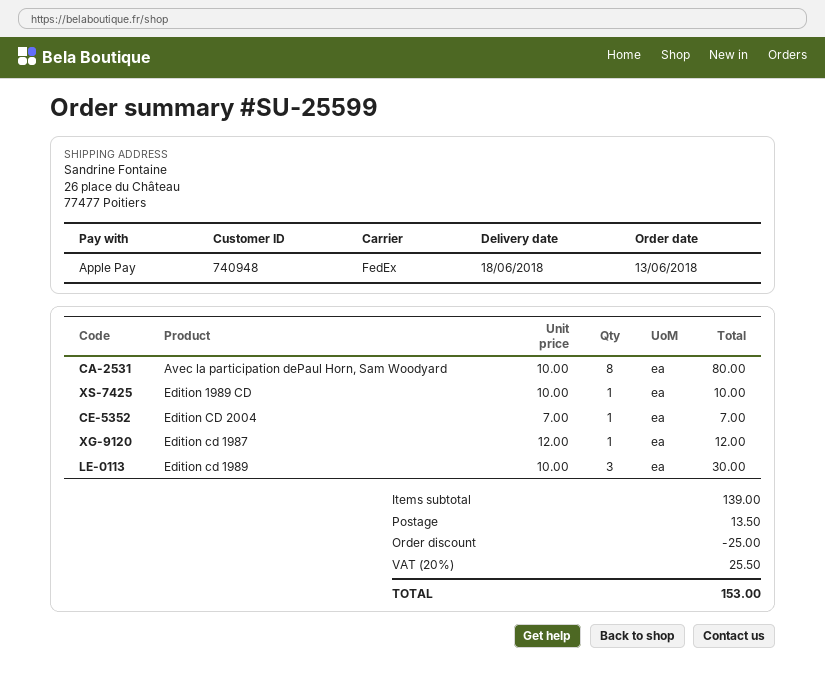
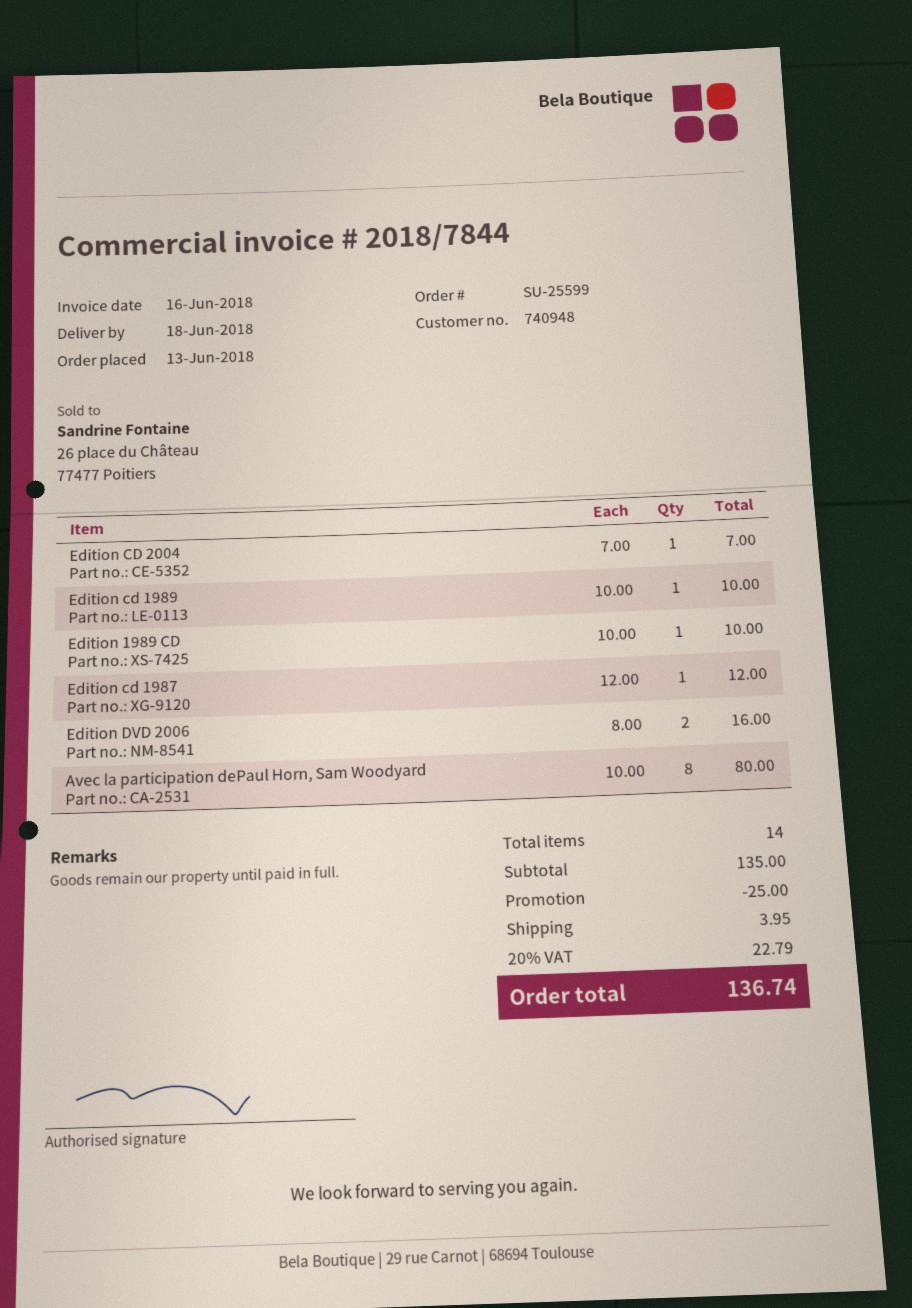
Edition cd 1989: 3 x 10.00 = 30.00 -> 1 x 10.00 = 10.00
Edition DVD 2006: none -> 2 x 8.00 = 16.00
subtotal: 139.00 -> 135.00
shipping: 13.50 -> 3.95
tax: 20% = 25.50 -> 20% = 22.79
total: 153.00 -> 136.74

